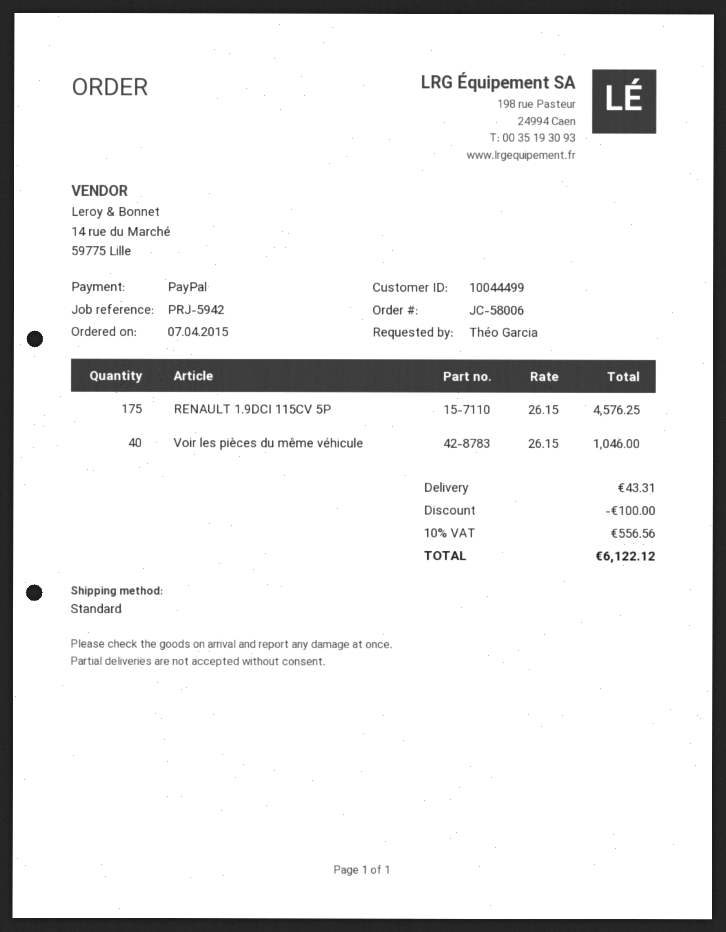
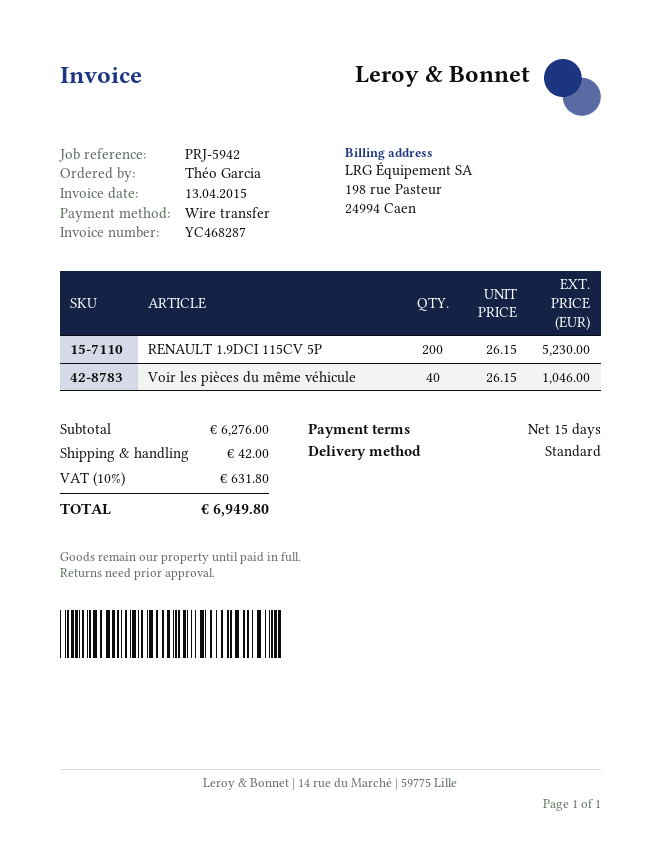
payment method: PayPal -> bank transfer
RENAULT 1.9DCI 115CV 5P: 175 x 26.15 = 4576.25 -> 200 x 26.15 = 5230.00
discount: 100.00 -> none
shipping: 43.31 -> 42.00
tax: 10% = 556.56 -> 10% = 631.80
total: 6122.12 -> 6949.80

